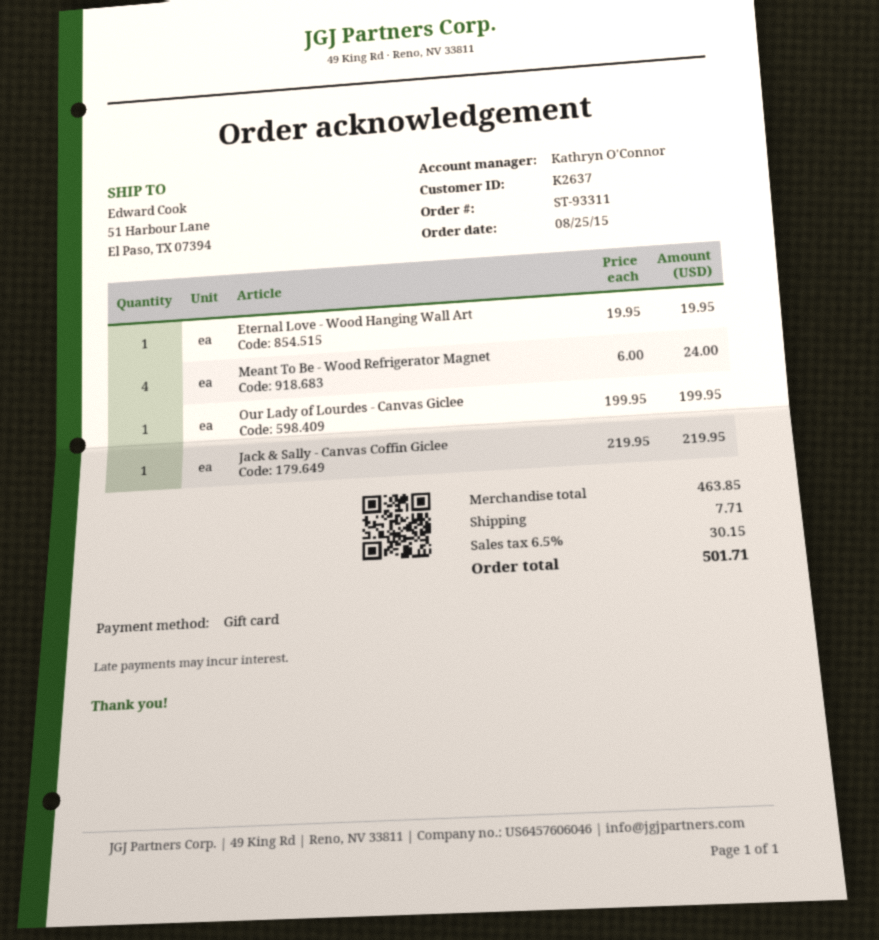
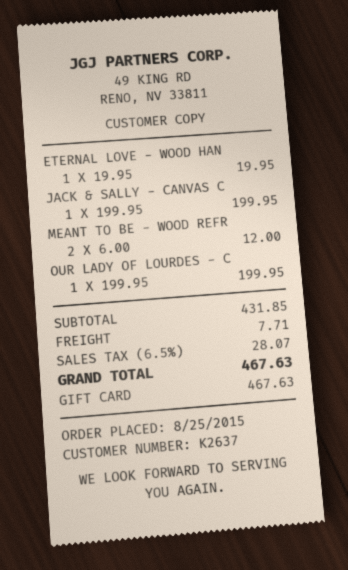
Meant To Be - Wood Refrigerator Magnet: 4 x 6.00 = 24.00 -> 2 x 6.00 = 12.00
Jack & Sally - Canvas Coffin Giclee: 1 x 219.95 = 219.95 -> 1 x 199.95 = 199.95
subtotal: 463.85 -> 431.85
tax: 6.5% = 30.15 -> 6.5% = 28.07
total: 501.71 -> 467.63

